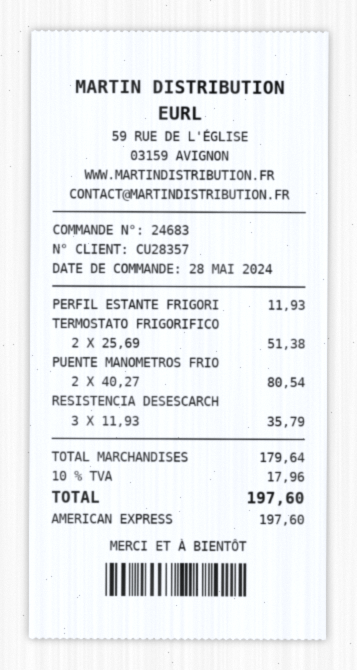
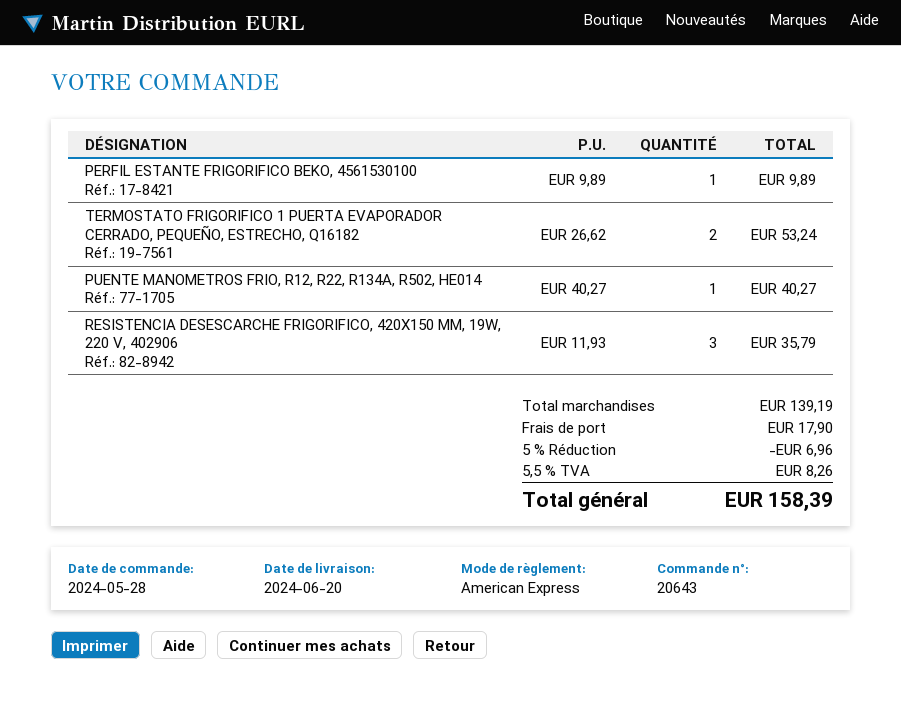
order number: 24683 -> 20643
PERFIL ESTANTE FRIGORI: 1 x 11.93 = 11.93 -> 1 x 9.89 = 9.89
TERMOSTATO FRIGORIFICO: 2 x 25.69 = 51.38 -> 2 x 26.62 = 53.24
PUENTE MANOMETROS FRIO: 2 x 40.27 = 80.54 -> 1 x 40.27 = 40.27
subtotal: 179.64 -> 139.19
discount: none -> 5% = 6.96
shipping: none -> 17.90
tax: 10% = 17.96 -> 5.5% = 8.26
total: 197.60 -> 158.39

